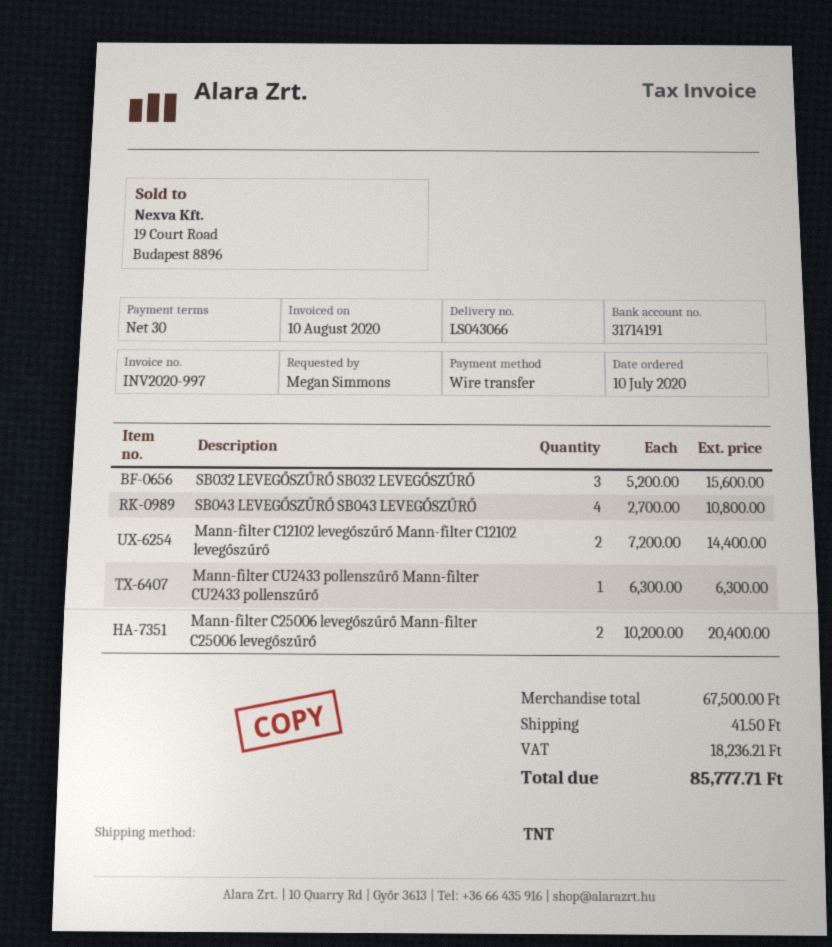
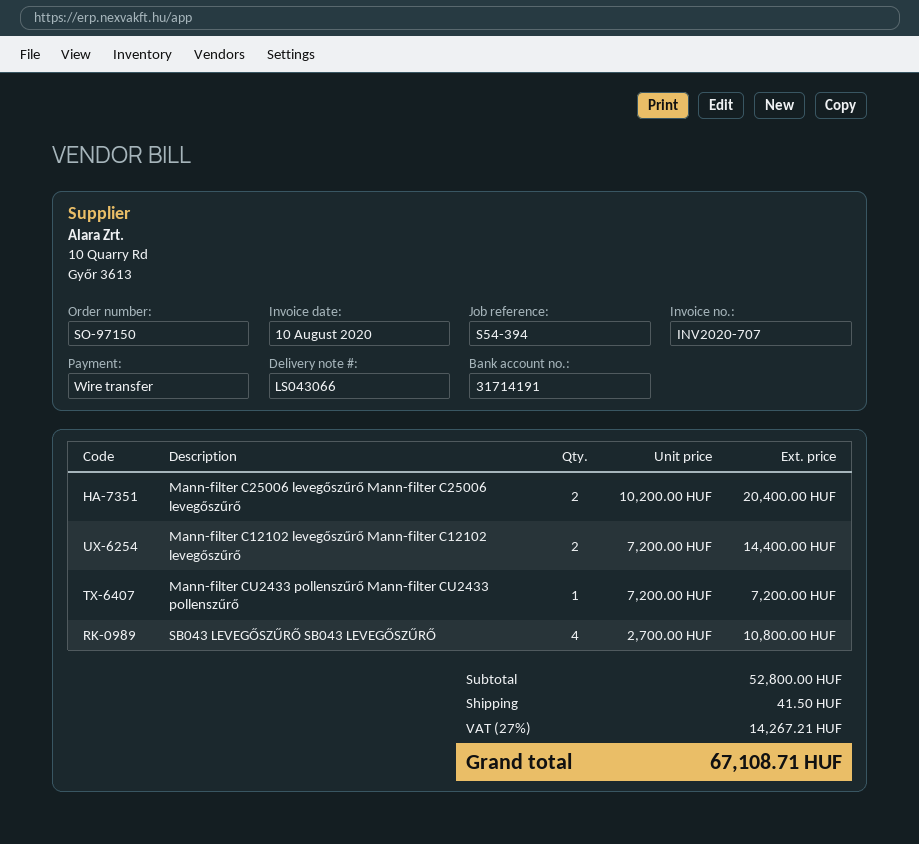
invoice number: INV2020-997 -> INV2020-707
SB032 LEVEGŐSZŰRŐ SB032 LEVEGŐSZŰRŐ: 3 x 5200.00 = 15600.00 -> none
Mann-filter CU2433 pollenszűrő Mann-filter CU2433 pollenszűrő: 1 x 6300.00 = 6300.00 -> 1 x 7200.00 = 7200.00
subtotal: 67500.00 -> 52800.00
tax: 18236.21 -> 14267.21
total: 85777.71 -> 67108.71

